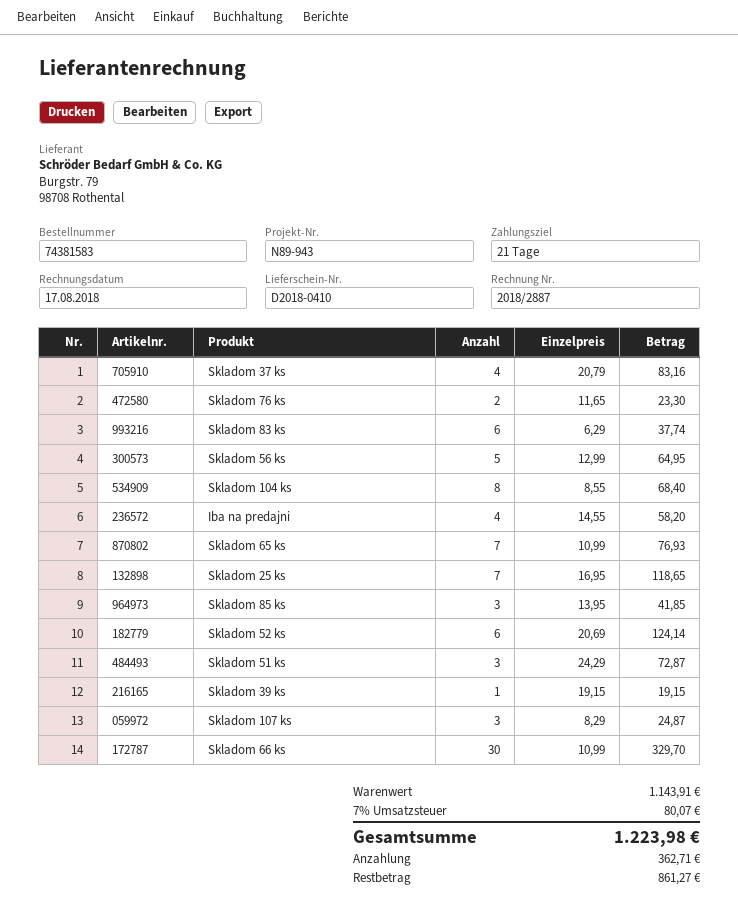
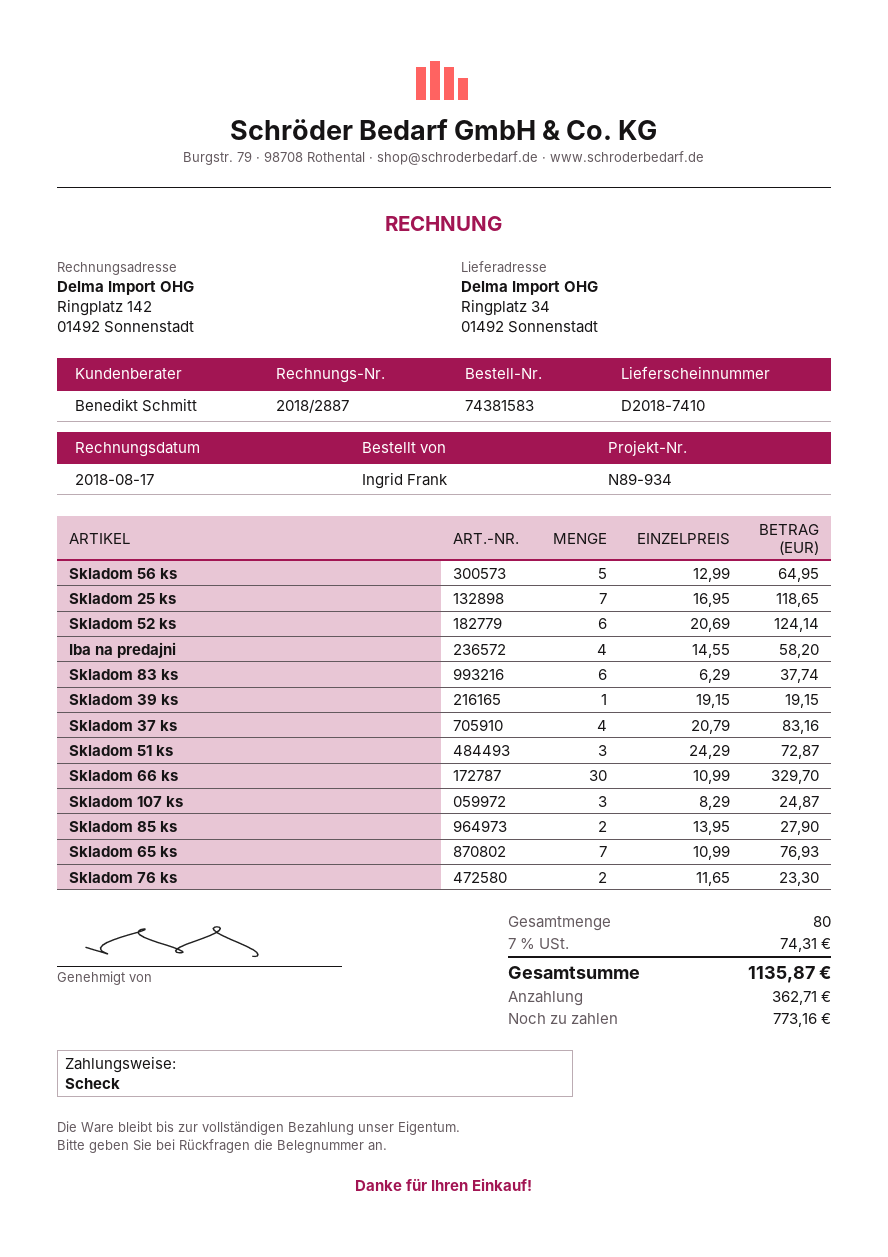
delivery note number: D2018-0410 -> D2018-7410
reference: N89-943 -> N89-934
Skladom 104 ks: 8 x 8.55 = 68.40 -> none
Skladom 85 ks: 3 x 13.95 = 41.85 -> 2 x 13.95 = 27.90
tax: 7% = 80.07 -> 7% = 74.31
total: 1223.98 -> 1135.87
balance: 861.27 -> 773.16

